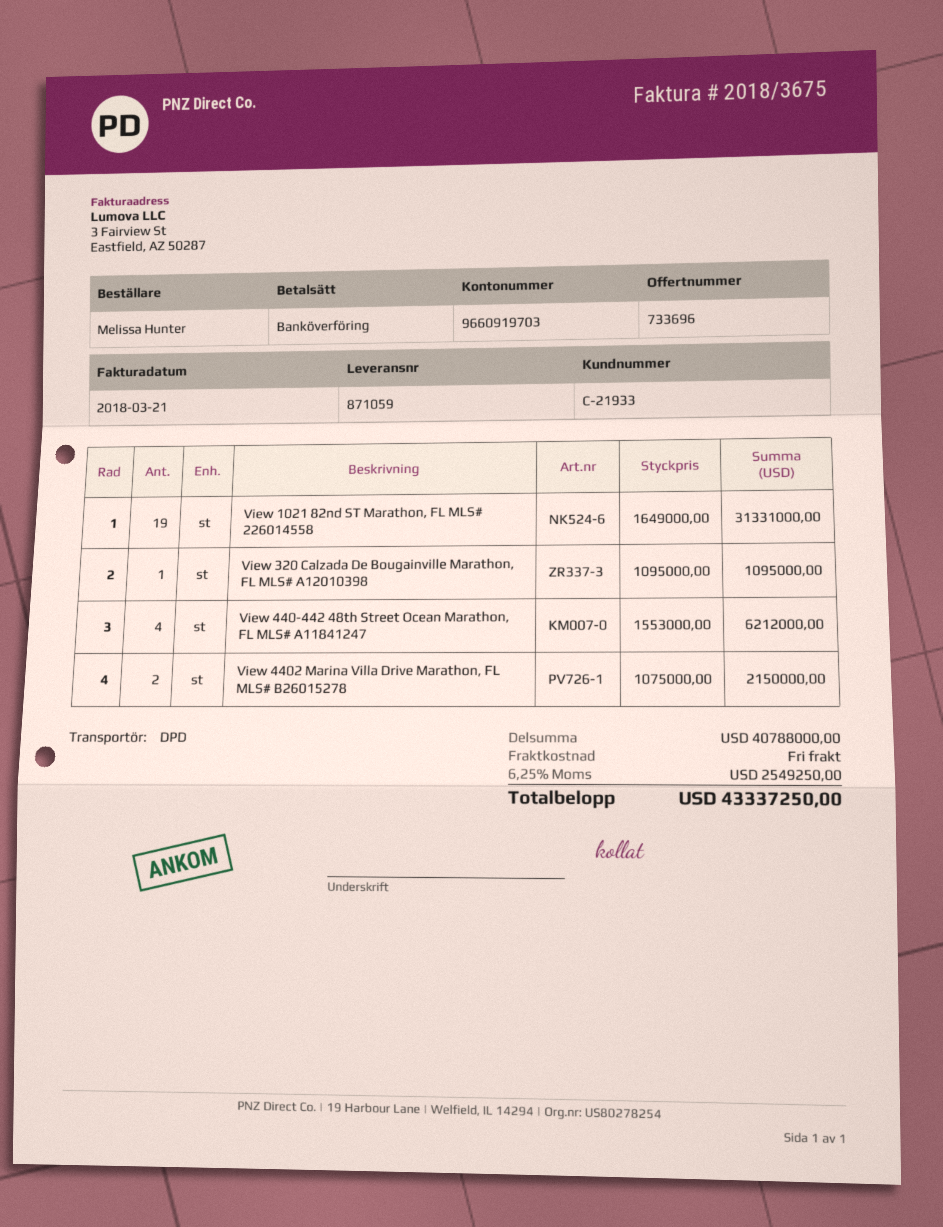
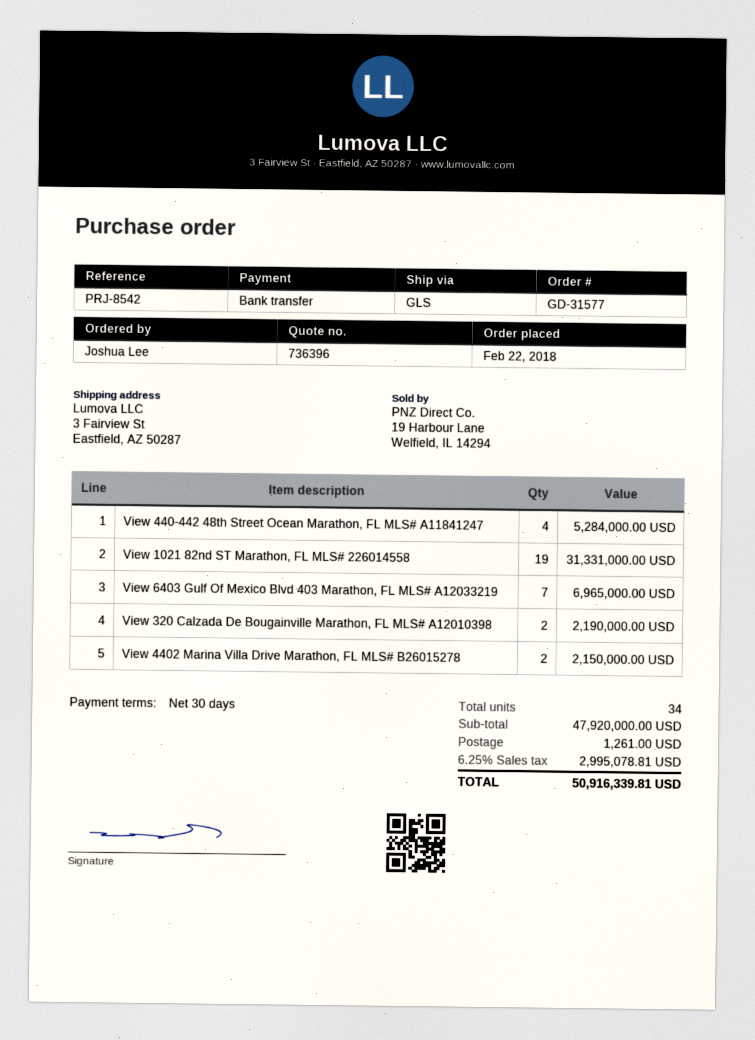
quote number: 733696 -> 736396
ordered by: Melissa Hunter -> Joshua Lee
shipping method: DPD -> GLS
View 320 Calzada De Bougainville Marathon, FL MLS# A12010398: 1 for 1095000.00 -> 2 for 2190000.00
View 440-442 48th Street Ocean Marathon, FL MLS# A11841247: 4 for 6212000.00 -> 4 for 5284000.00
View 6403 Gulf Of Mexico Blvd 403 Marathon, FL MLS# A12033219: none -> 7 for 6965000.00
subtotal: 40788000.00 -> 47920000.00
shipping: 0.00 -> 1261.00
tax: 6.25% = 2549250.00 -> 6.25% = 2995078.81
total: 43337250.00 -> 50916339.81

